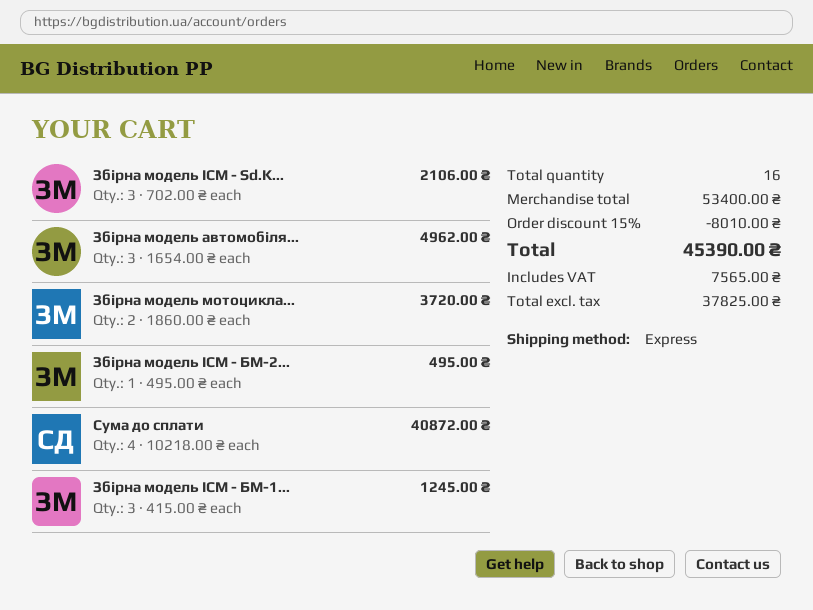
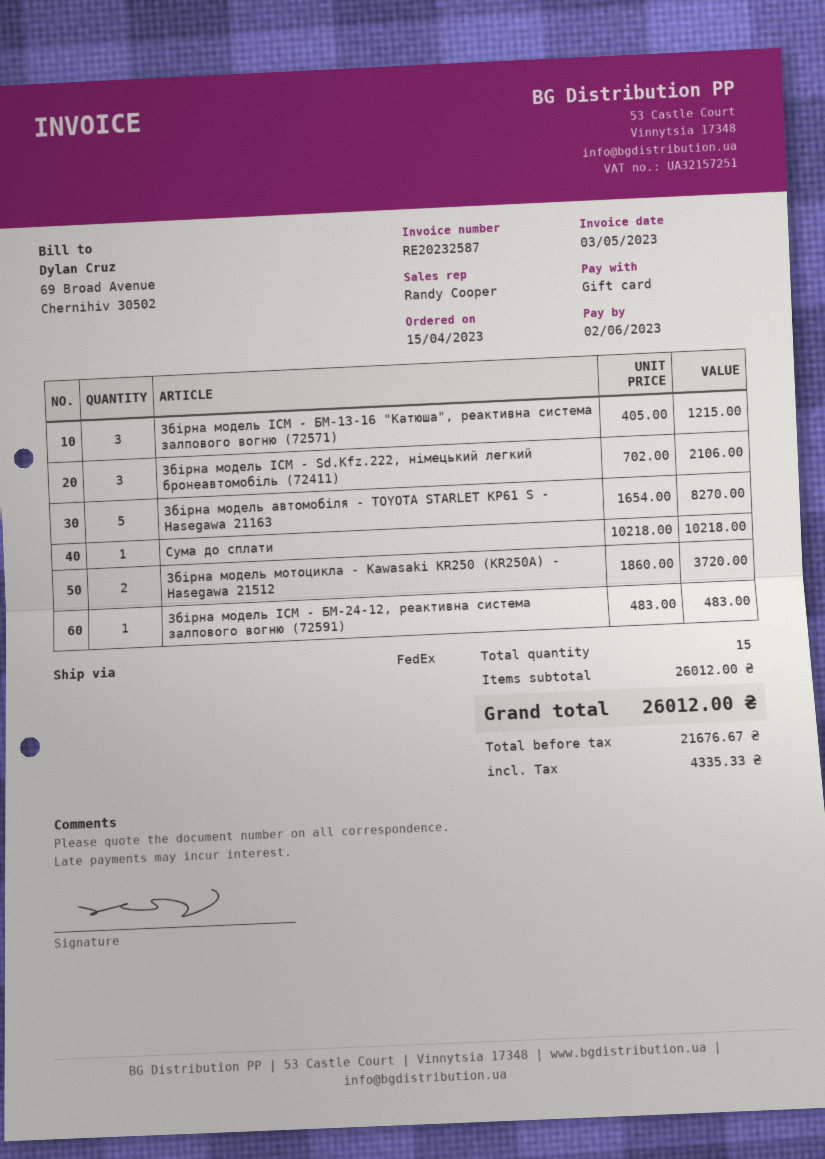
shipping method: express -> FedEx
Збірна модель автомобіля...: 3 x 1654.00 = 4962.00 -> 5 x 1654.00 = 8270.00
Збірна модель ICM - БМ-2...: 1 x 495.00 = 495.00 -> 1 x 483.00 = 483.00
Сума до сплати: 4 x 10218.00 = 40872.00 -> 1 x 10218.00 = 10218.00
Збірна модель ICM - БМ-1...: 3 x 415.00 = 1245.00 -> 3 x 405.00 = 1215.00
total quantity: 16 -> 15
subtotal: 53400.00 -> 26012.00
discount: 15% = 8010.00 -> none
net: 37825.00 -> 21676.67
tax: 7565.00 -> 4335.33
total: 45390.00 -> 26012.00

